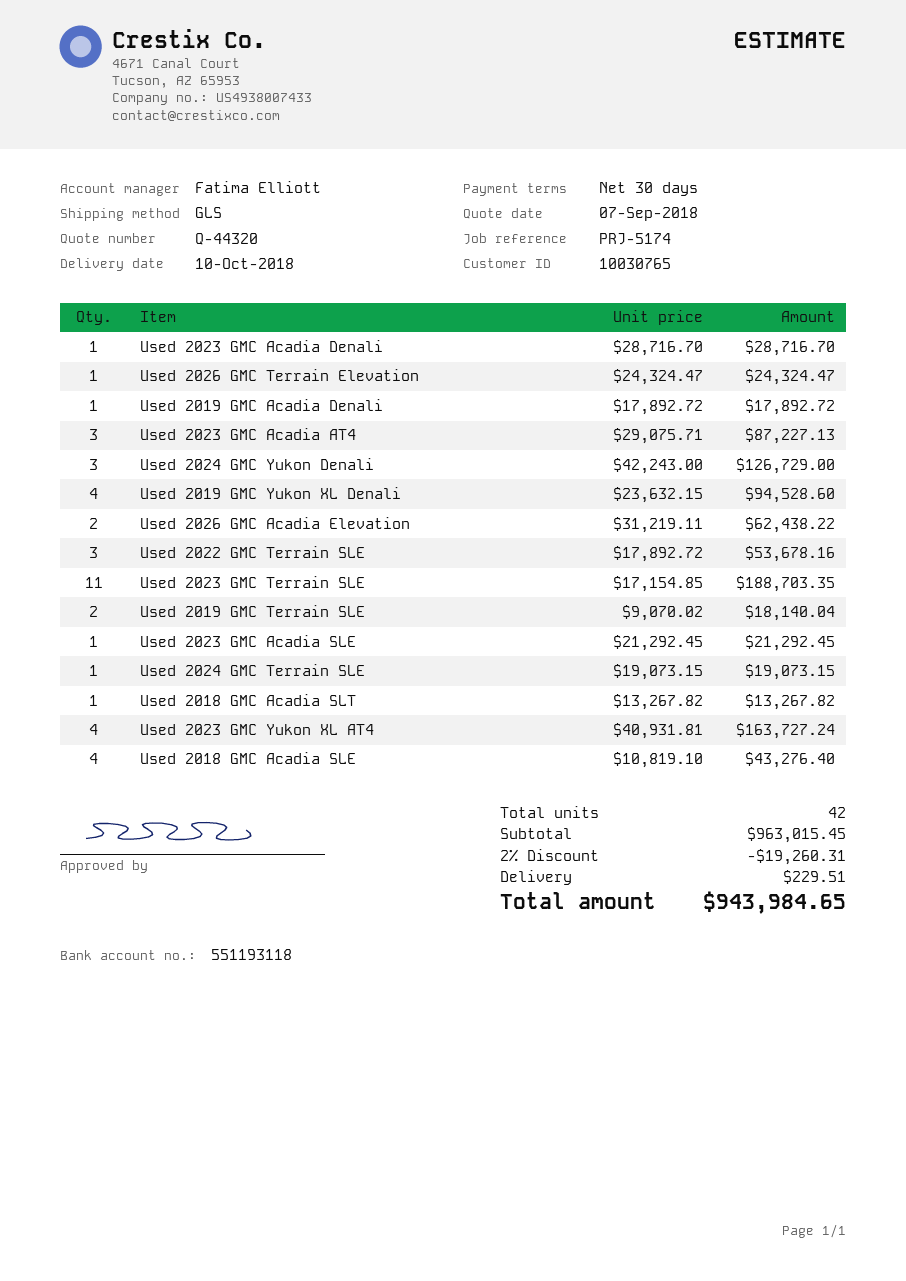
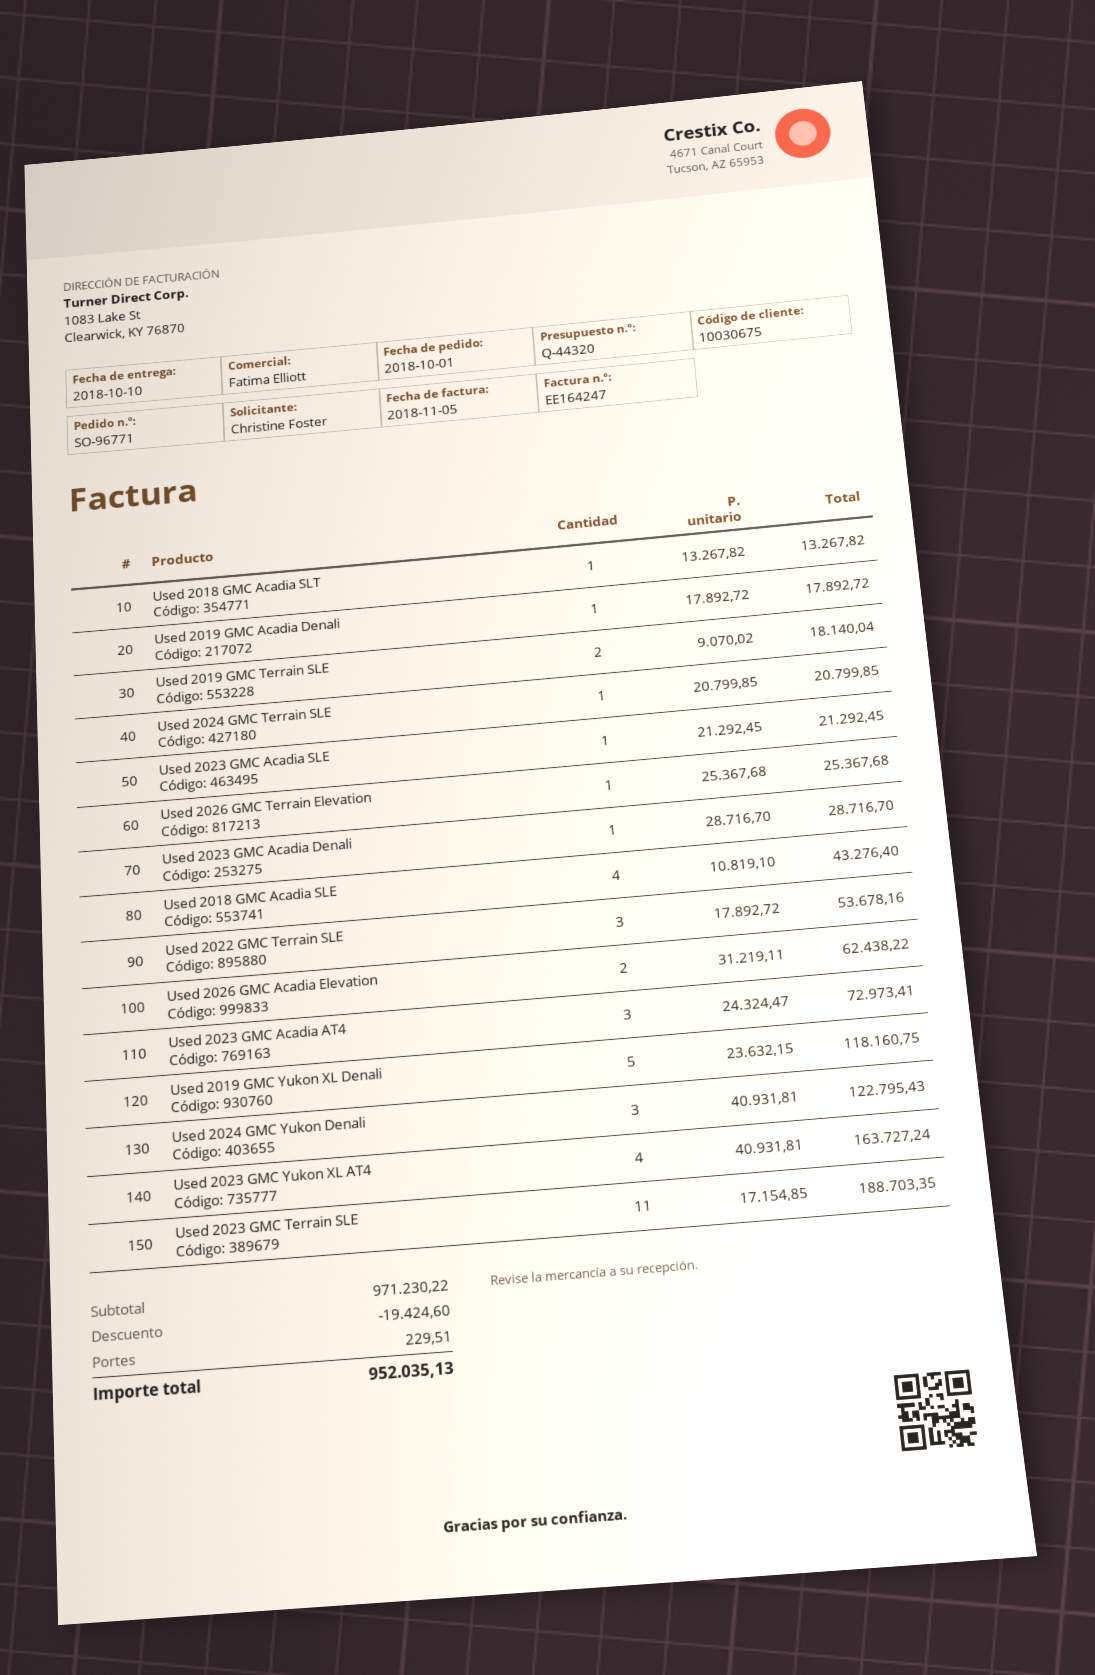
customer number: 10030765 -> 10030675
Used 2026 GMC Terrain Elevation: 1 x 24324.47 = 24324.47 -> 1 x 25367.68 = 25367.68
Used 2023 GMC Acadia AT4: 3 x 29075.71 = 87227.13 -> 3 x 24324.47 = 72973.41
Used 2024 GMC Yukon Denali: 3 x 42243.00 = 126729.00 -> 3 x 40931.81 = 122795.43
Used 2019 GMC Yukon XL Denali: 4 x 23632.15 = 94528.60 -> 5 x 23632.15 = 118160.75
Used 2024 GMC Terrain SLE: 1 x 19073.15 = 19073.15 -> 1 x 20799.85 = 20799.85
subtotal: 963015.45 -> 971230.22
discount: 19260.31 -> 19424.60
total: 943984.65 -> 952035.13

